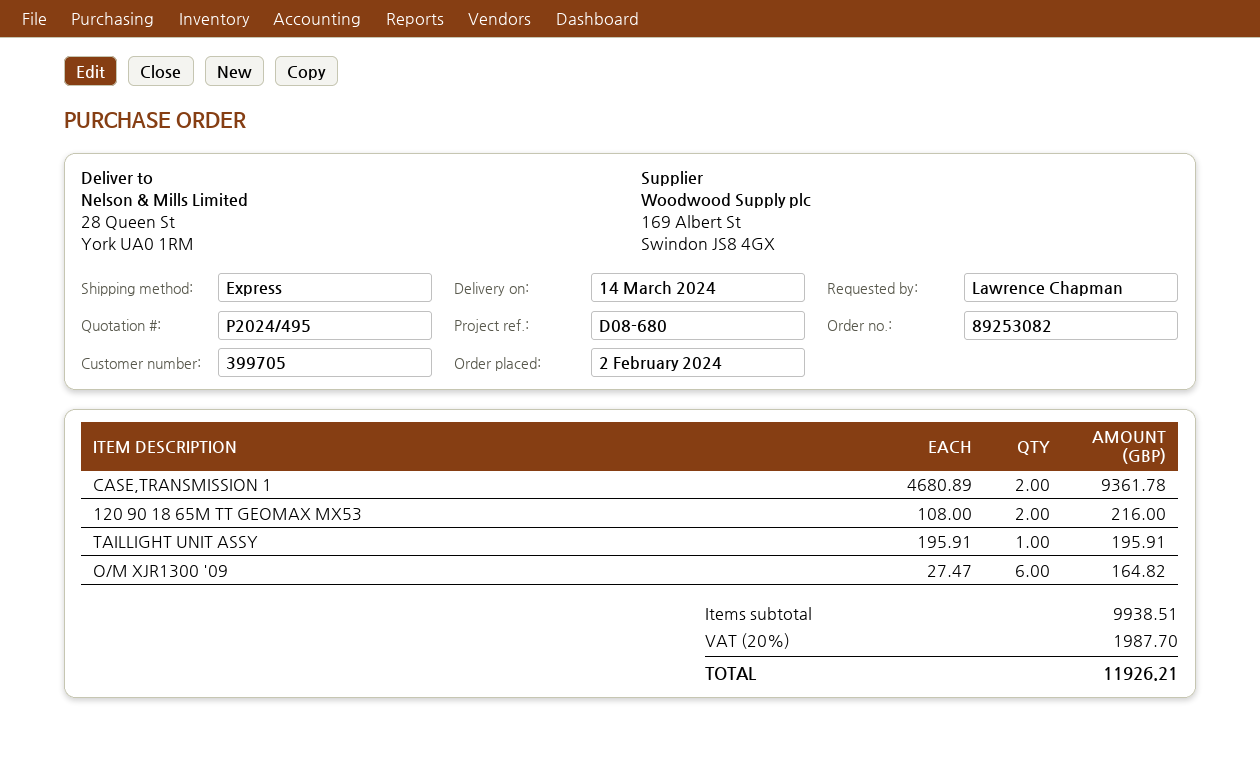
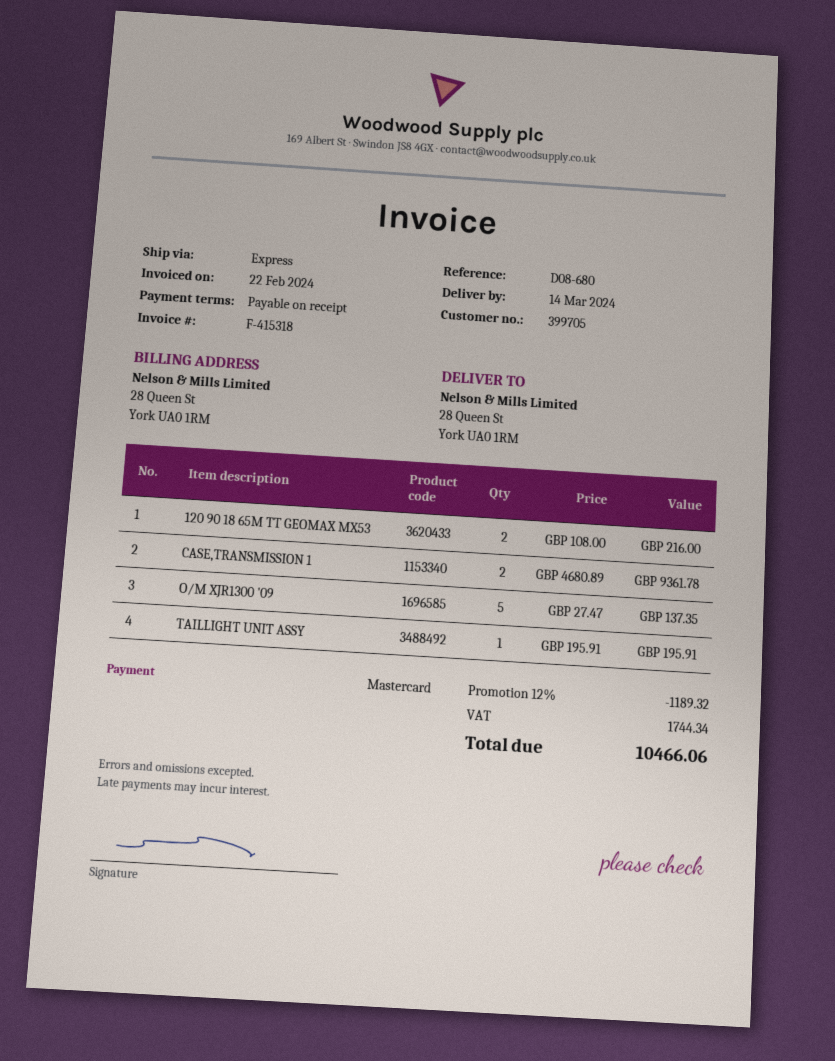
O/M XJR1300 '09: 6 x 27.47 = 164.82 -> 5 x 27.47 = 137.35
discount: none -> 12% = 1189.32
tax: 1987.70 -> 1744.34
total: 11926.21 -> 10466.06

